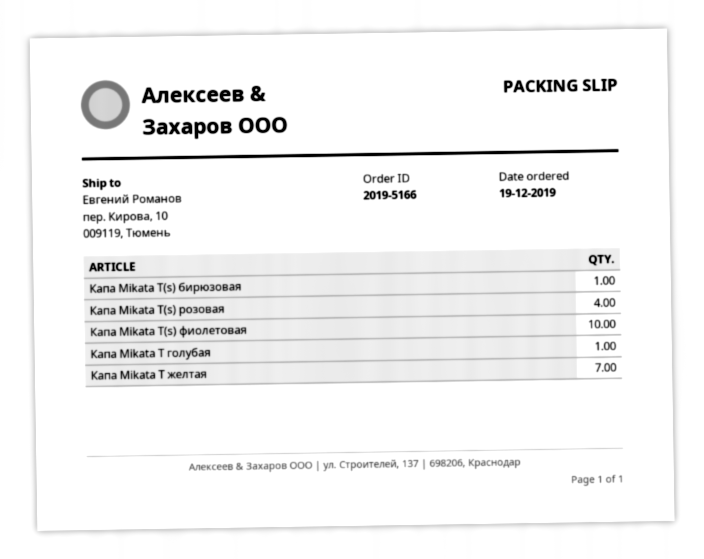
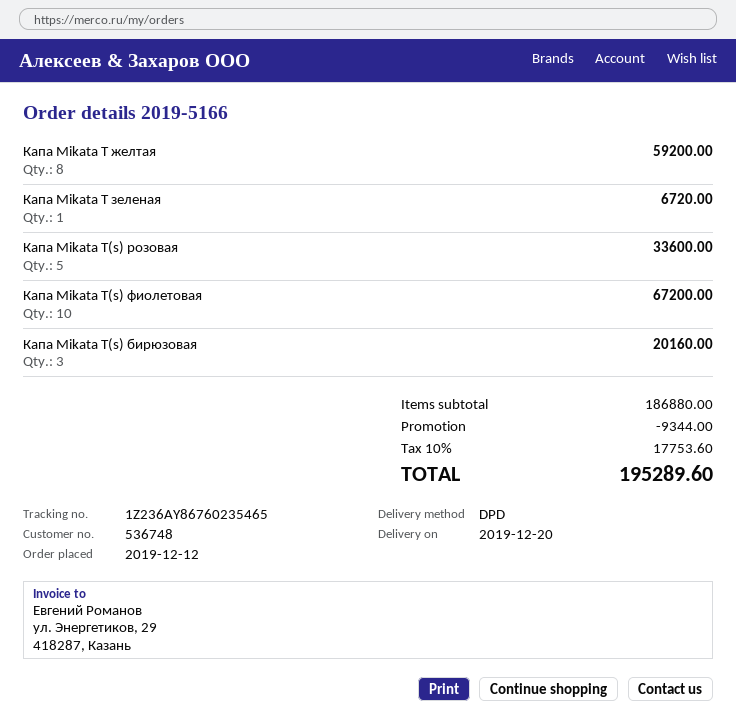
order date: 2019-12-19 -> 2019-12-12
Капа Mikata T(s) бирюзовая: 1 -> 3
Капа Mikata T(s) розовая: 4 -> 5
Капа Mikata T голубая: 1 -> none
Капа Mikata T желтая: 7 -> 8
Капа Mikata T зеленая: none -> 1

